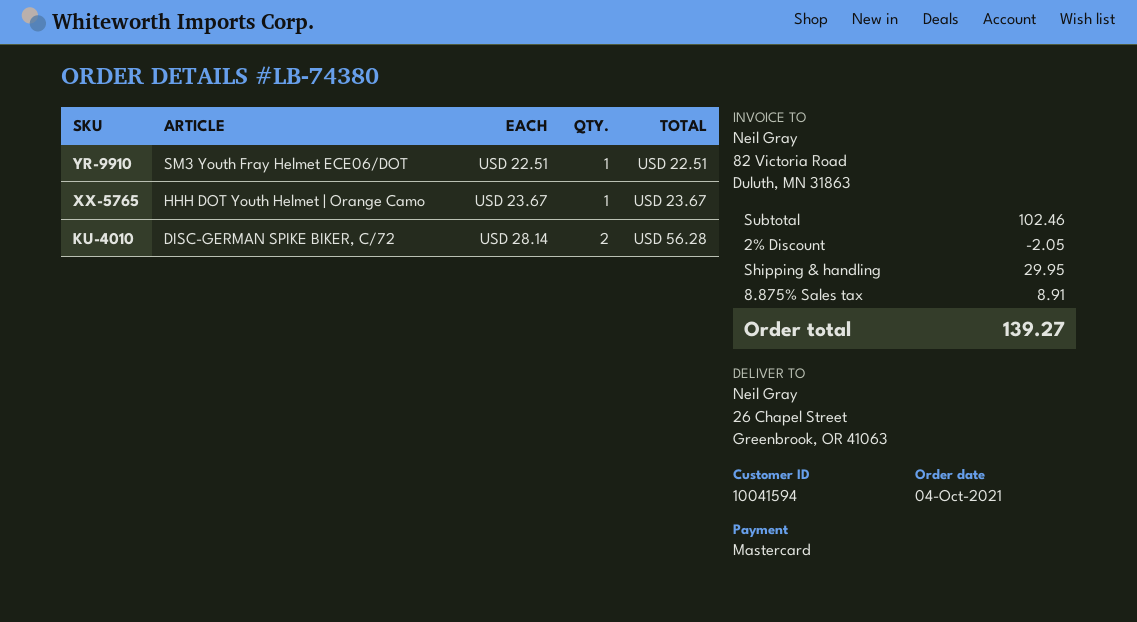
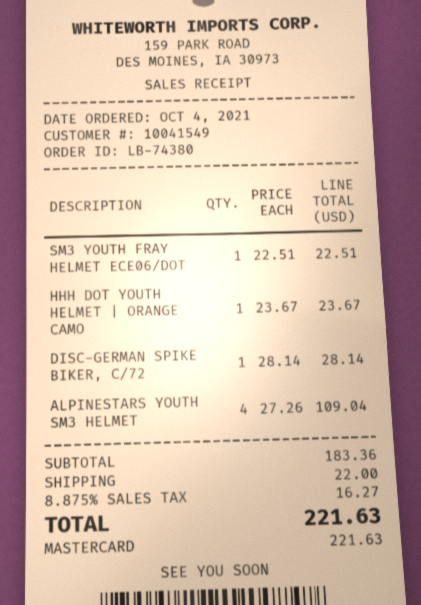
customer number: 10041594 -> 10041549
DISC-GERMAN SPIKE BIKER, C/72: 2 x 28.14 = 56.28 -> 1 x 28.14 = 28.14
ALPINESTARS YOUTH SM3 HELMET: none -> 4 x 27.26 = 109.04
subtotal: 102.46 -> 183.36
discount: 2% = 2.05 -> none
shipping: 29.95 -> 22.00
tax: 8.875% = 8.91 -> 8.875% = 16.27
total: 139.27 -> 221.63

